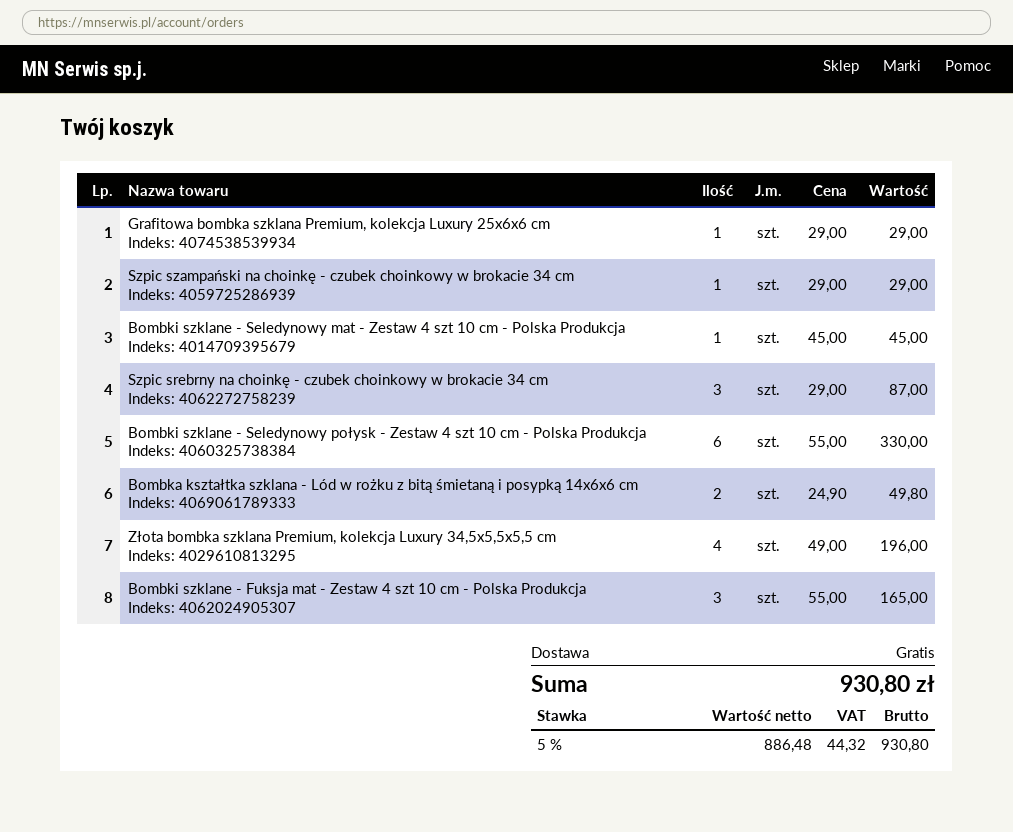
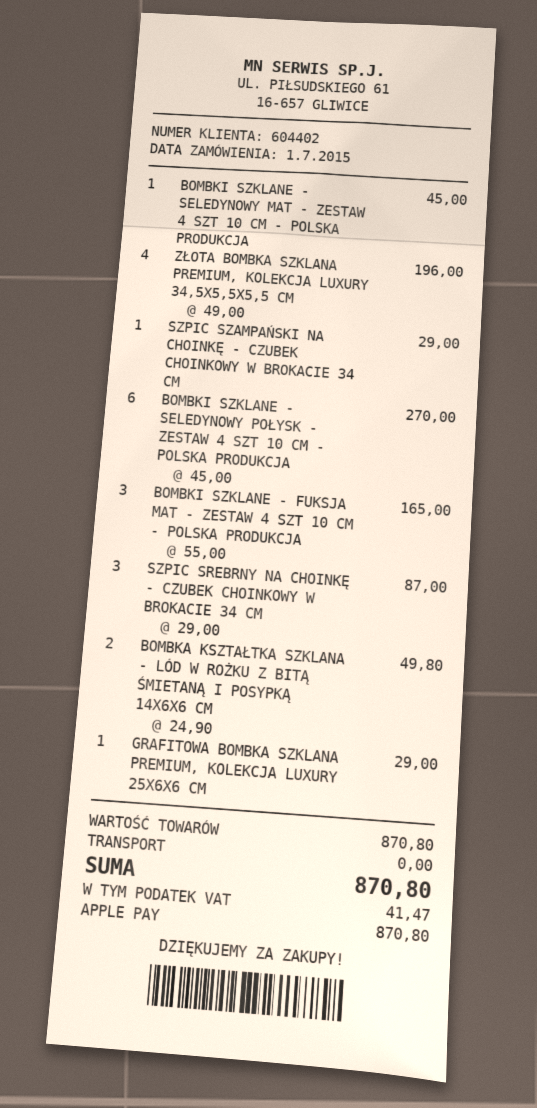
Bombki szklane - Seledynowy połysk - Zestaw 4 szt 10 cm - Polska Produkcja: 6 x 55.00 = 330.00 -> 6 x 45.00 = 270.00
tax: 44.32 -> 41.47
total: 930.80 -> 870.80

